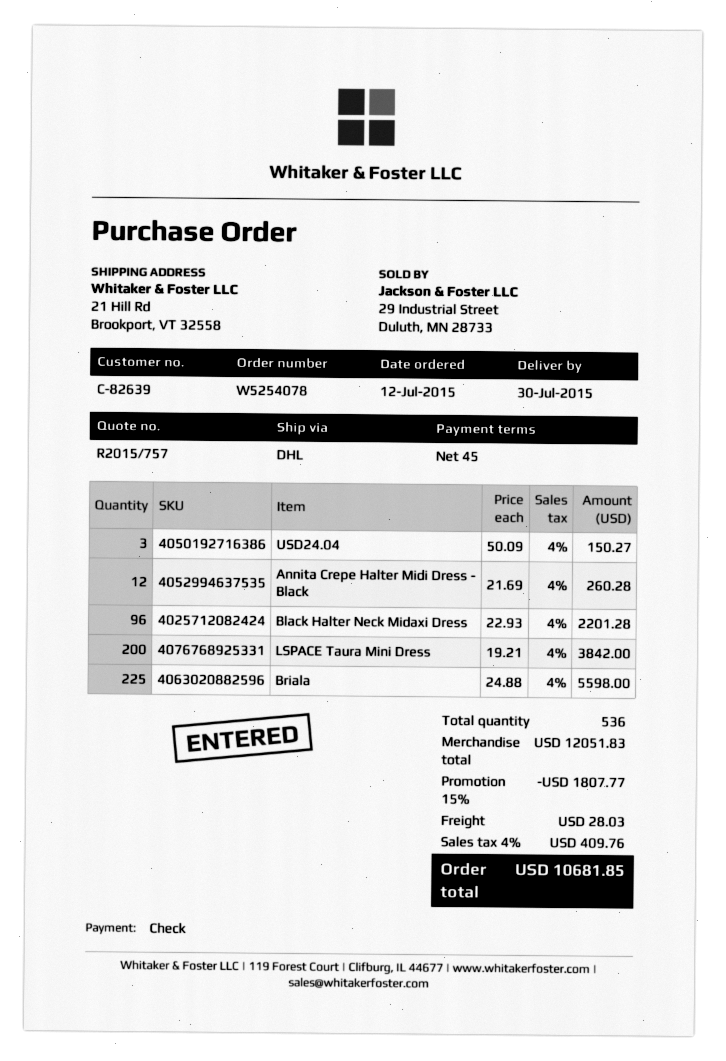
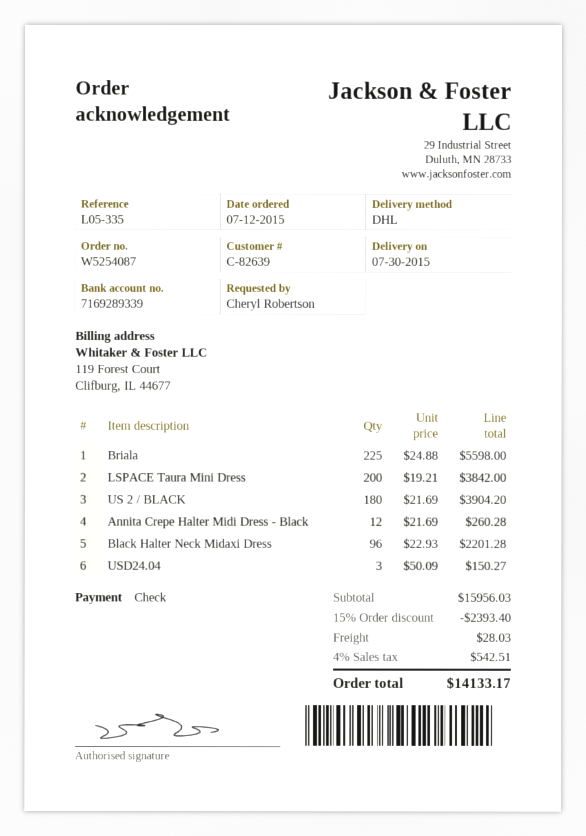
order number: W5254078 -> W5254087
US 2 / BLACK: none -> 180 x 21.69 = 3904.20
subtotal: 12051.83 -> 15956.03
discount: 15% = 1807.77 -> 15% = 2393.40
tax: 4% = 409.76 -> 4% = 542.51
total: 10681.85 -> 14133.17

